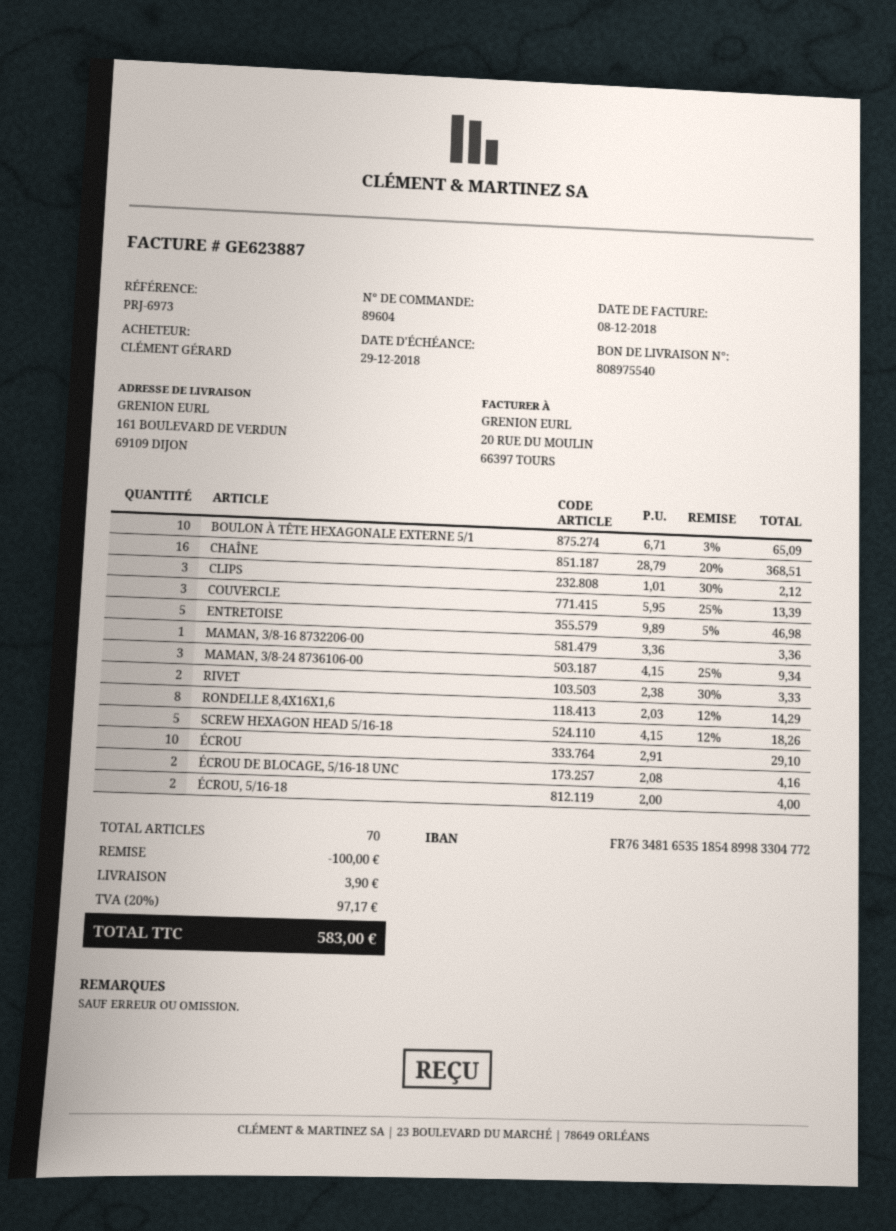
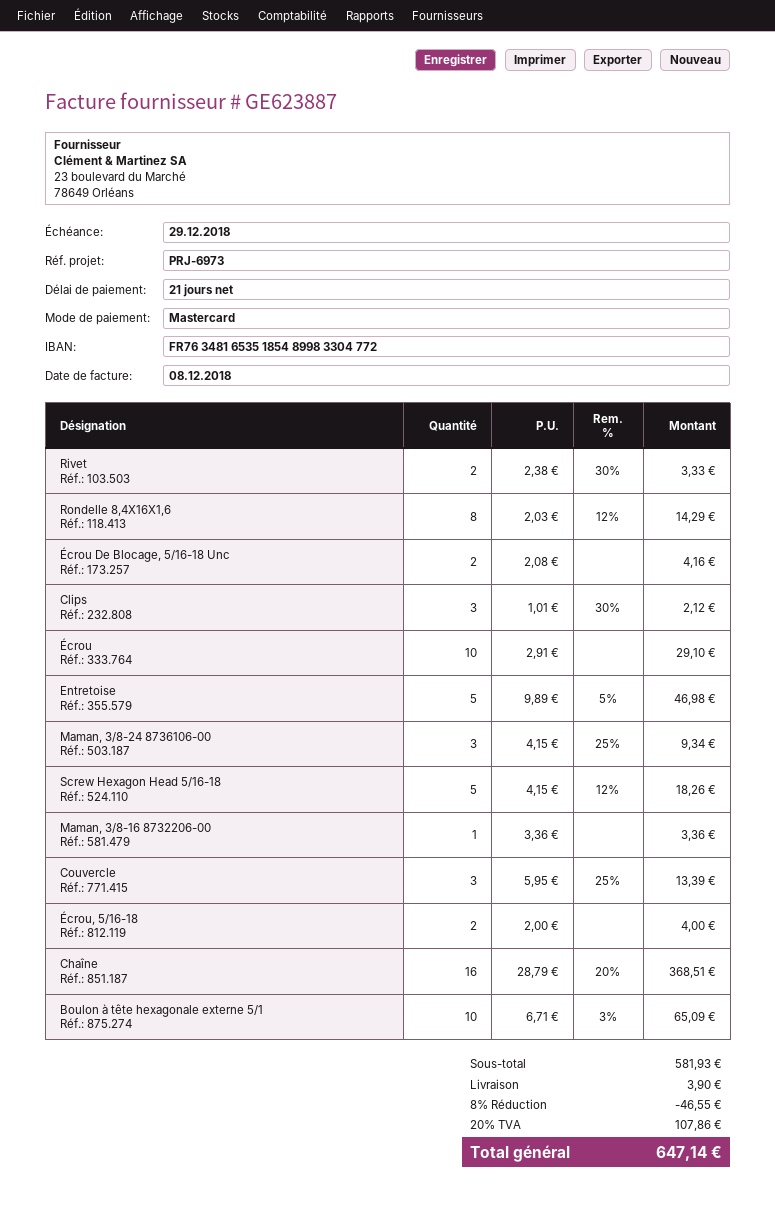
discount: 100.00 -> 46.55
tax: 20% = 97.17 -> 20% = 107.86
total: 583.00 -> 647.14

